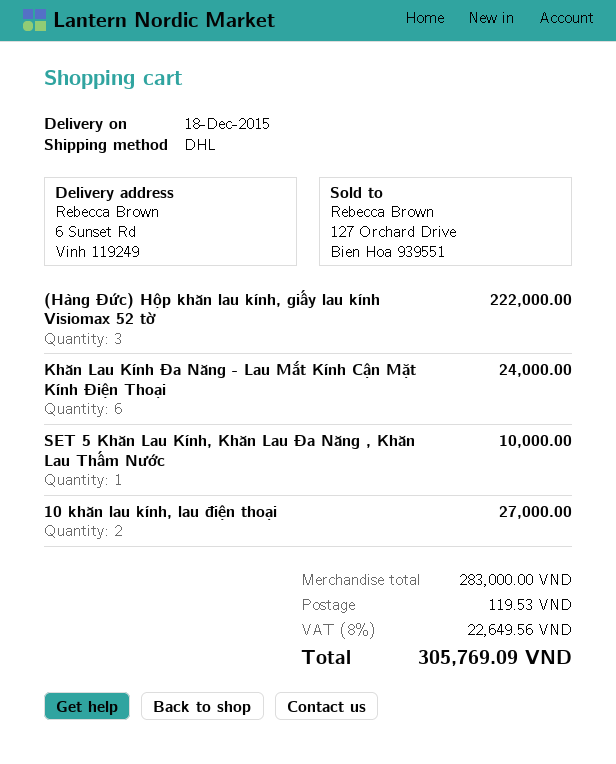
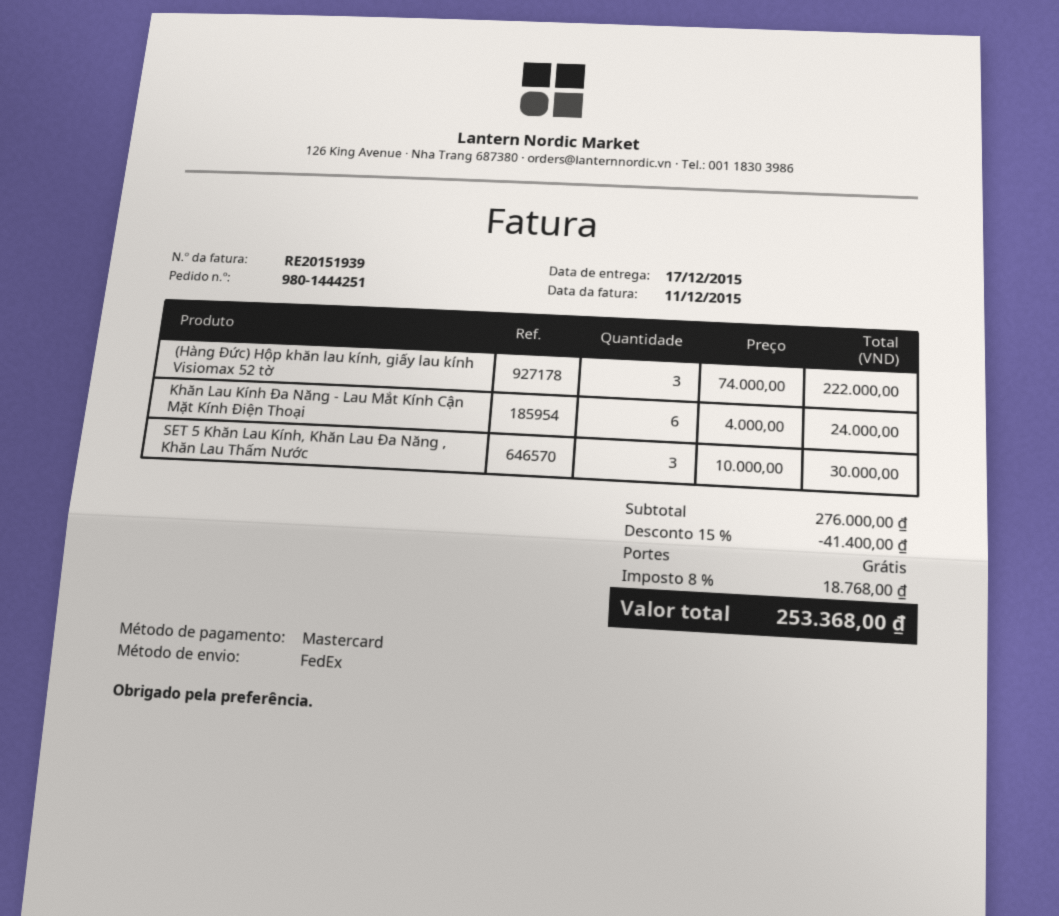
delivery date: 2015-12-18 -> 2015-12-17
shipping method: DHL -> FedEx
SET 5 Khăn Lau Kính, Khăn Lau Đa Năng , Khăn Lau Thấm Nước: 1 for 10000.00 -> 3 for 30000.00
10 khăn lau kính, lau điện thoại: 2 for 27000.00 -> none
subtotal: 283000.00 -> 276000.00
discount: none -> 15% = 41400.00
shipping: 119.53 -> 0.00
tax: 8% = 22649.56 -> 8% = 18768.00
total: 305769.09 -> 253368.00

